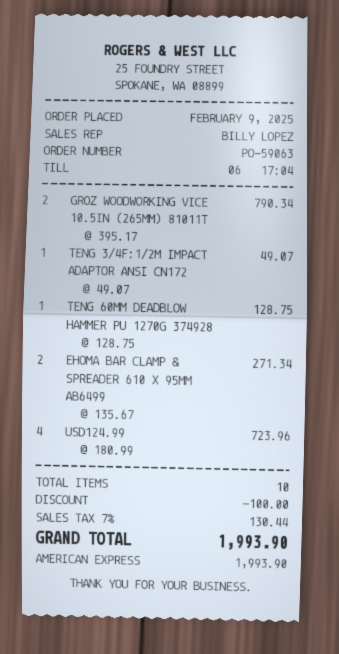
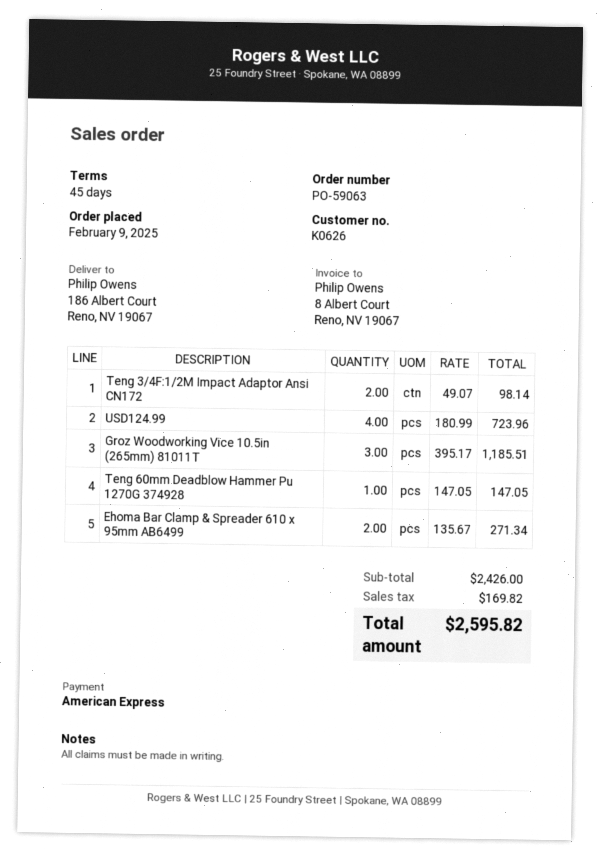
GROZ WOODWORKING VICE 10.5IN (265MM) 81011T: 2 x 395.17 = 790.34 -> 3 x 395.17 = 1185.51
TENG 3/4F:1/2M IMPACT ADAPTOR ANSI CN172: 1 x 49.07 = 49.07 -> 2 x 49.07 = 98.14
TENG 60MM DEADBLOW HAMMER PU 1270G 374928: 1 x 128.75 = 128.75 -> 1 x 147.05 = 147.05
discount: 100.00 -> none
tax: 130.44 -> 169.82
total: 1993.90 -> 2595.82

